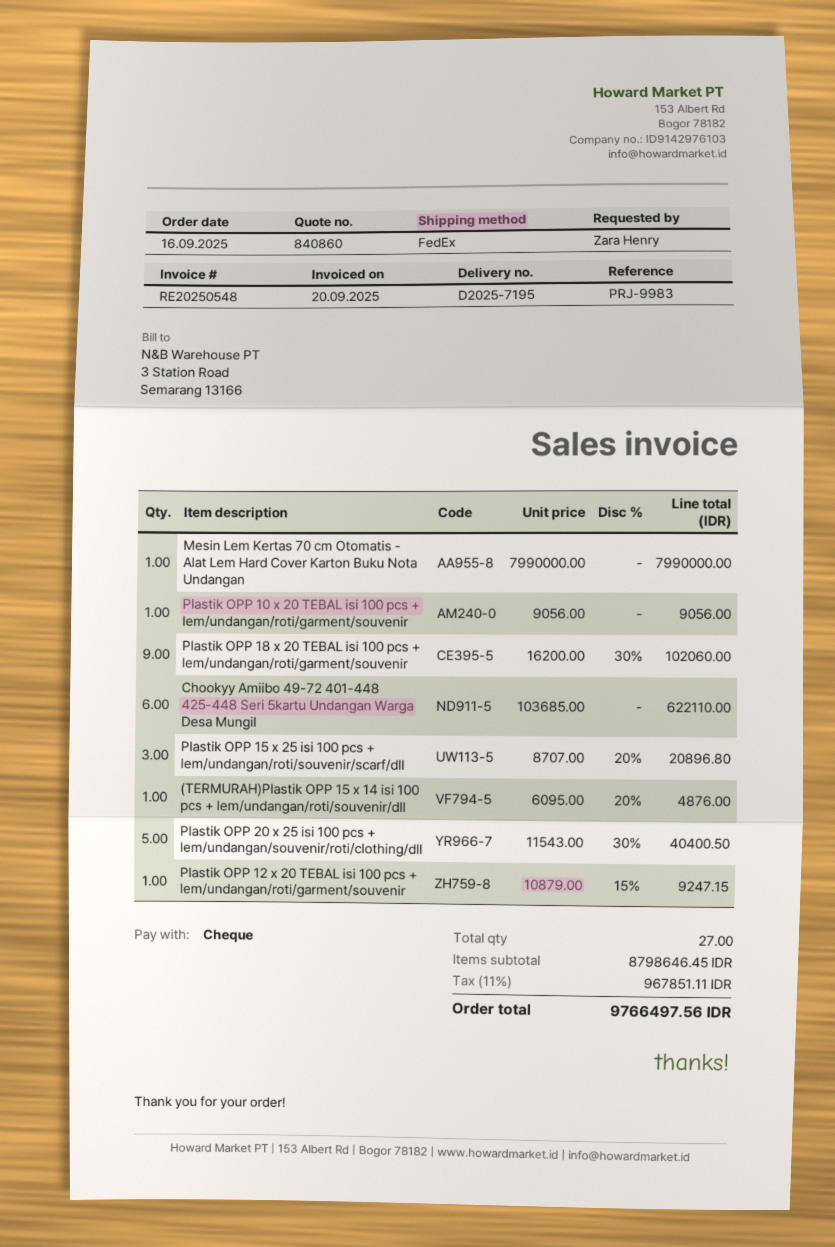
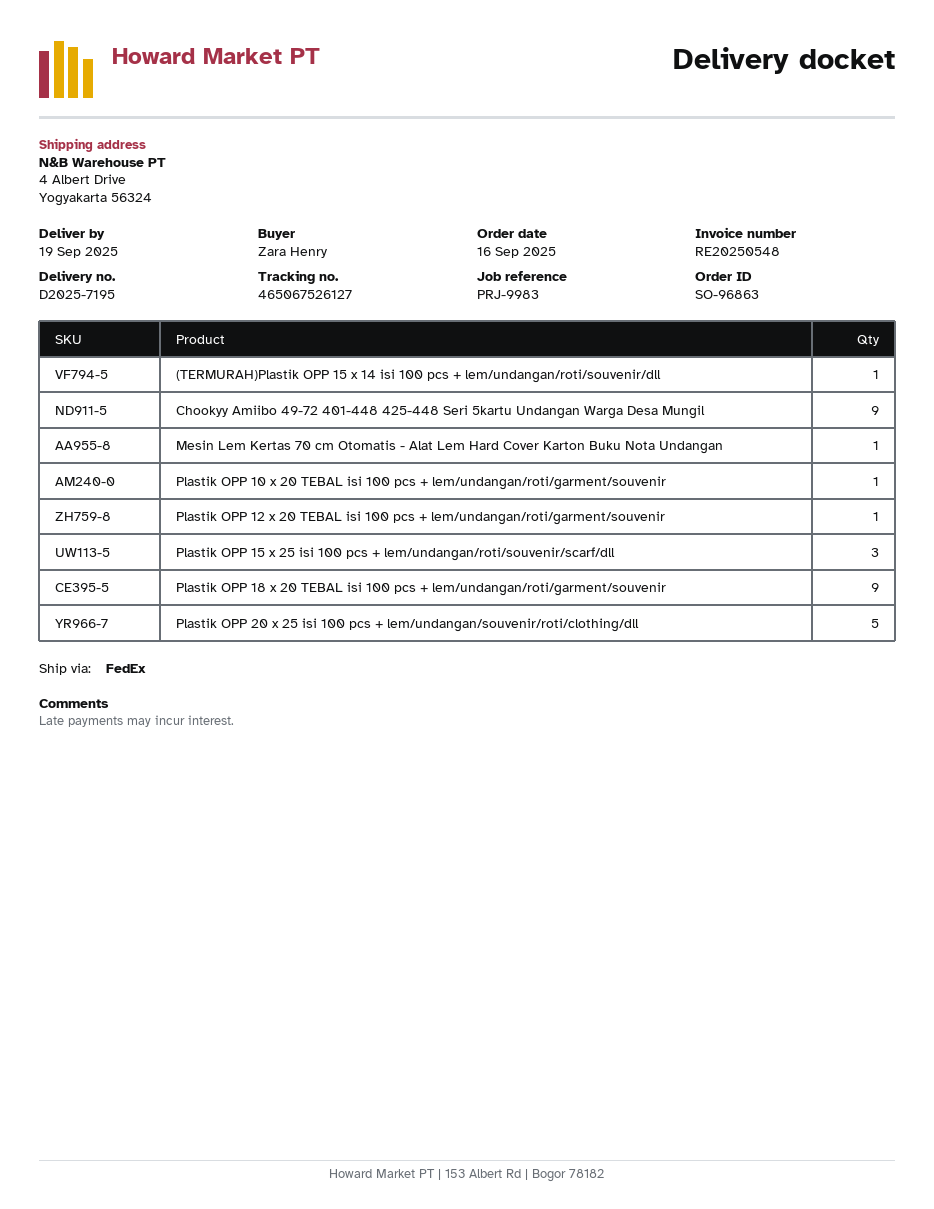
Chookyy Amiibo 49-72 401-448 425-448 Seri 5kartu Undangan Warga Desa Mungil: 6 -> 9

